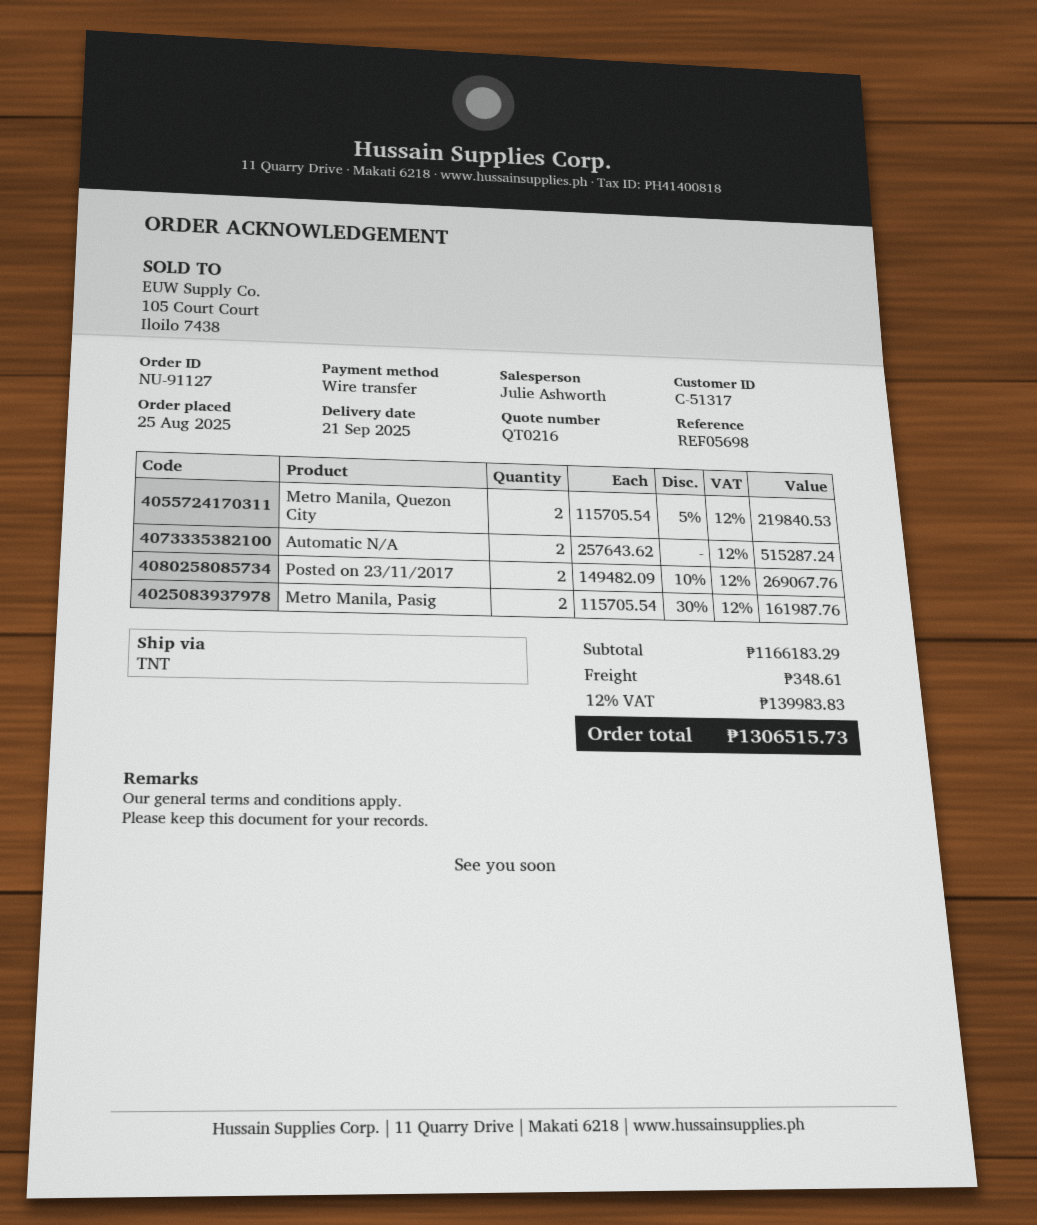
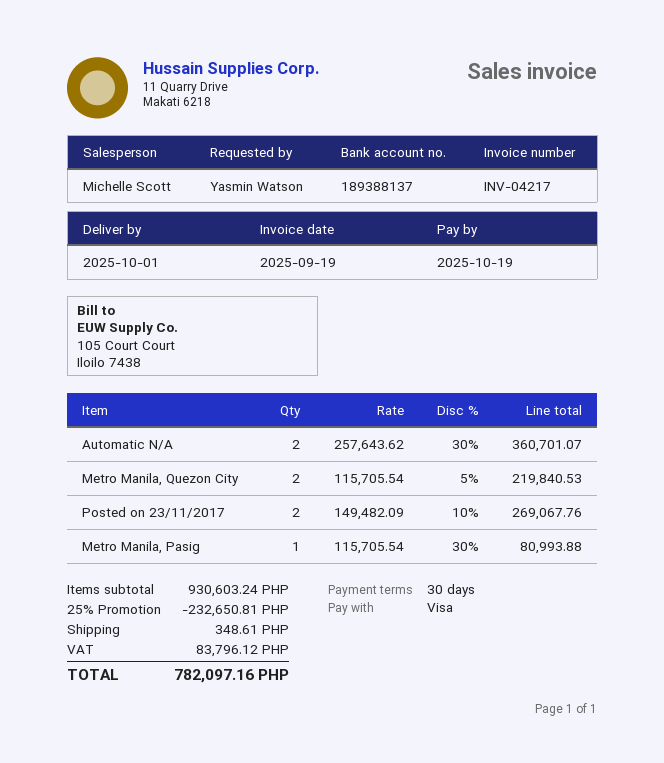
delivery date: 2025-09-21 -> 2025-10-01
sales rep: Julie Ashworth -> Michelle Scott
payment method: bank transfer -> Visa
Automatic N/A: 2 x 257643.62 = 515287.24 -> 2 x 257643.62 - 30% = 360701.07
Metro Manila, Pasig: 2 x 115705.54 - 30% = 161987.76 -> 1 x 115705.54 - 30% = 80993.88
subtotal: 1166183.29 -> 930603.24
discount: none -> 25% = 232650.81
tax: 139983.83 -> 83796.12
total: 1306515.73 -> 782097.16

